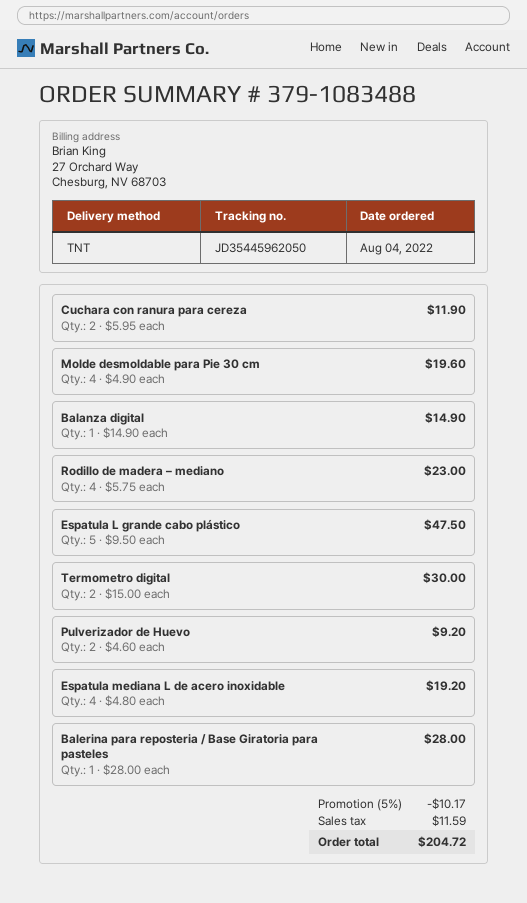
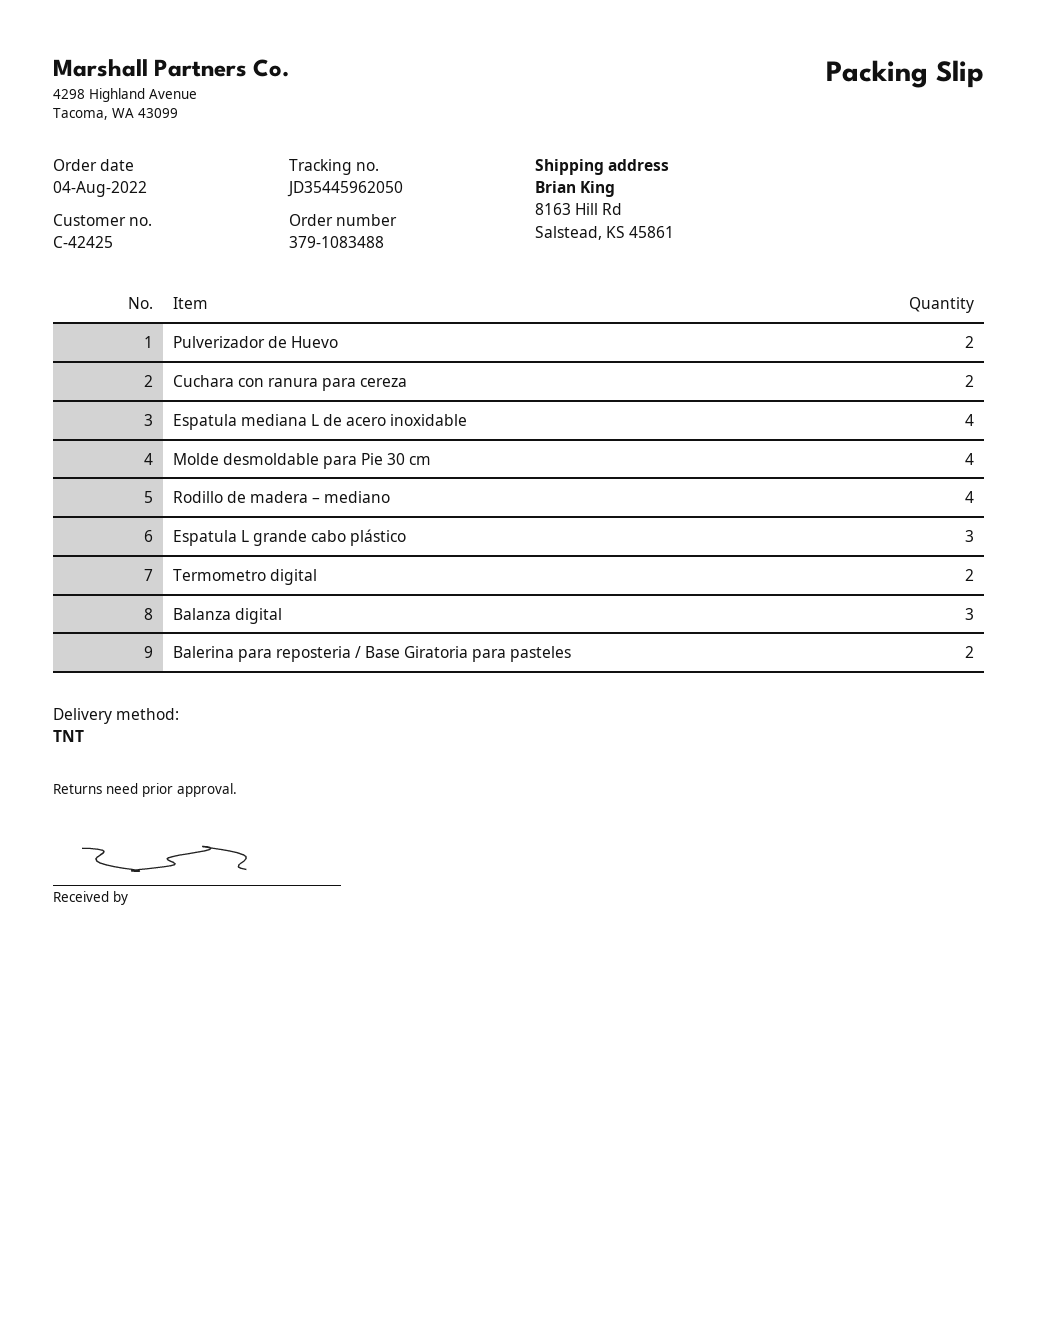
Balanza digital: 1 -> 3
Espatula L grande cabo plástico: 5 -> 3
Balerina para reposteria / Base Giratoria para pasteles: 1 -> 2

